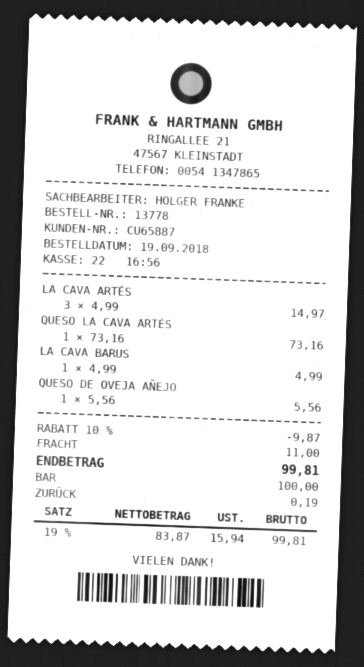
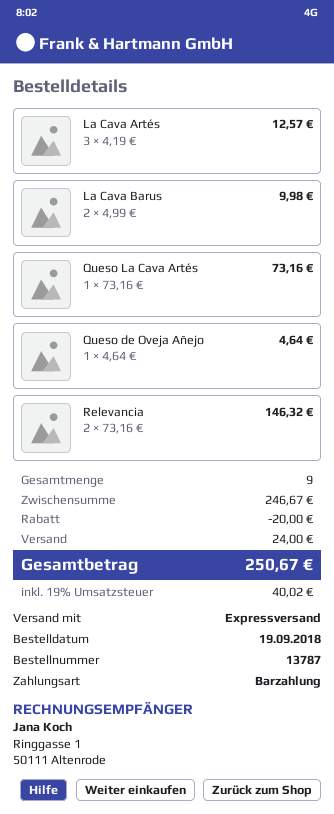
order number: 13778 -> 13787
LA CAVA ARTÉS: 3 x 4.99 = 14.97 -> 3 x 4.19 = 12.57
LA CAVA BARUS: 1 x 4.99 = 4.99 -> 2 x 4.99 = 9.98
QUESO DE OVEJA AÑEJO: 1 x 5.56 = 5.56 -> 1 x 4.64 = 4.64
Relevancia: none -> 2 x 73.16 = 146.32
discount: 9.87 -> 20.00
shipping: 11.00 -> 24.00
tax: 19% = 15.94 -> 19% = 40.02
total: 99.81 -> 250.67

